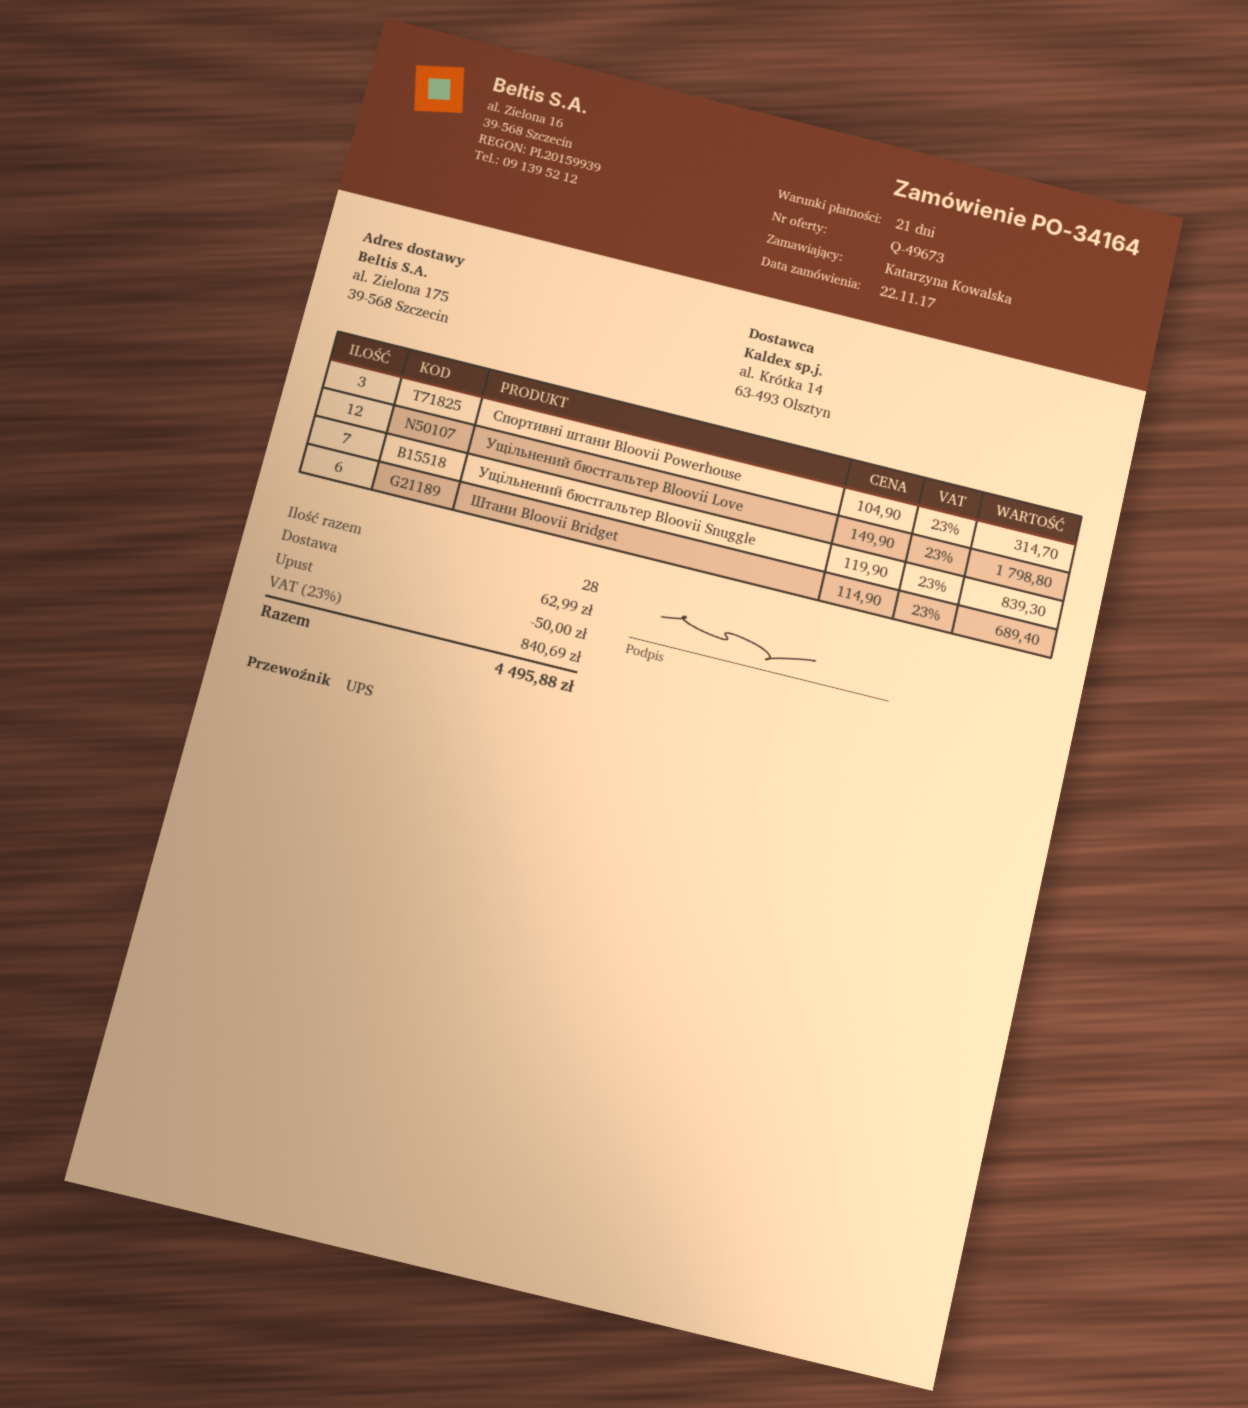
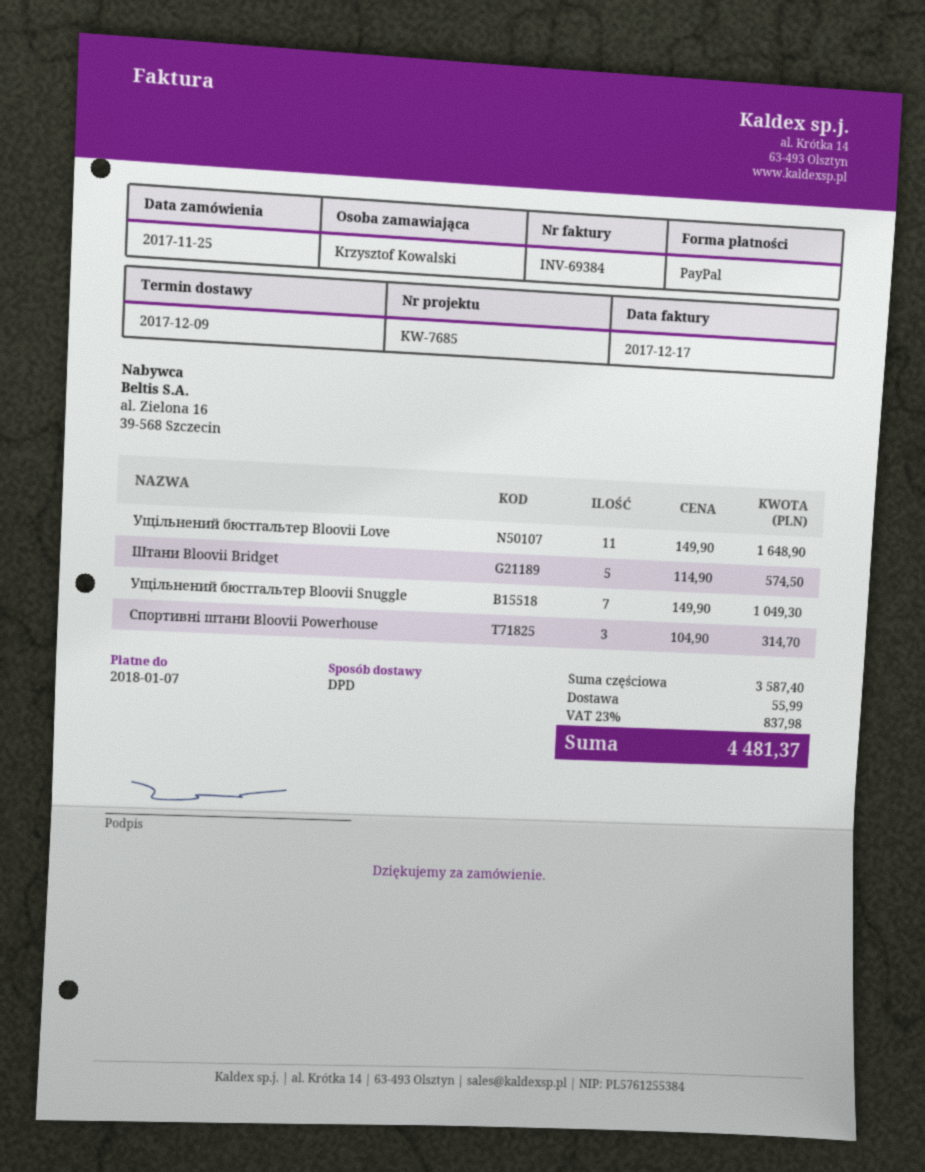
order date: 2017-11-22 -> 2017-11-25
ordered by: Katarzyna Kowalska -> Krzysztof Kowalski
shipping method: UPS -> DPD
Ущільнений бюстгальтер Bloovii Love: 12 x 149.90 = 1798.80 -> 11 x 149.90 = 1648.90
Ущільнений бюстгальтер Bloovii Snuggle: 7 x 119.90 = 839.30 -> 7 x 149.90 = 1049.30
Штани Bloovii Bridget: 6 x 114.90 = 689.40 -> 5 x 114.90 = 574.50
discount: 50.00 -> none
shipping: 62.99 -> 55.99
tax: 23% = 840.69 -> 23% = 837.98
total: 4495.88 -> 4481.37

